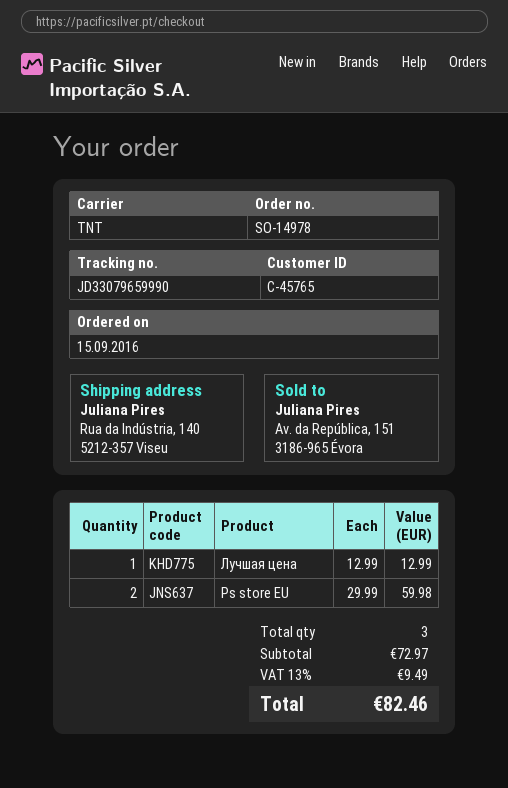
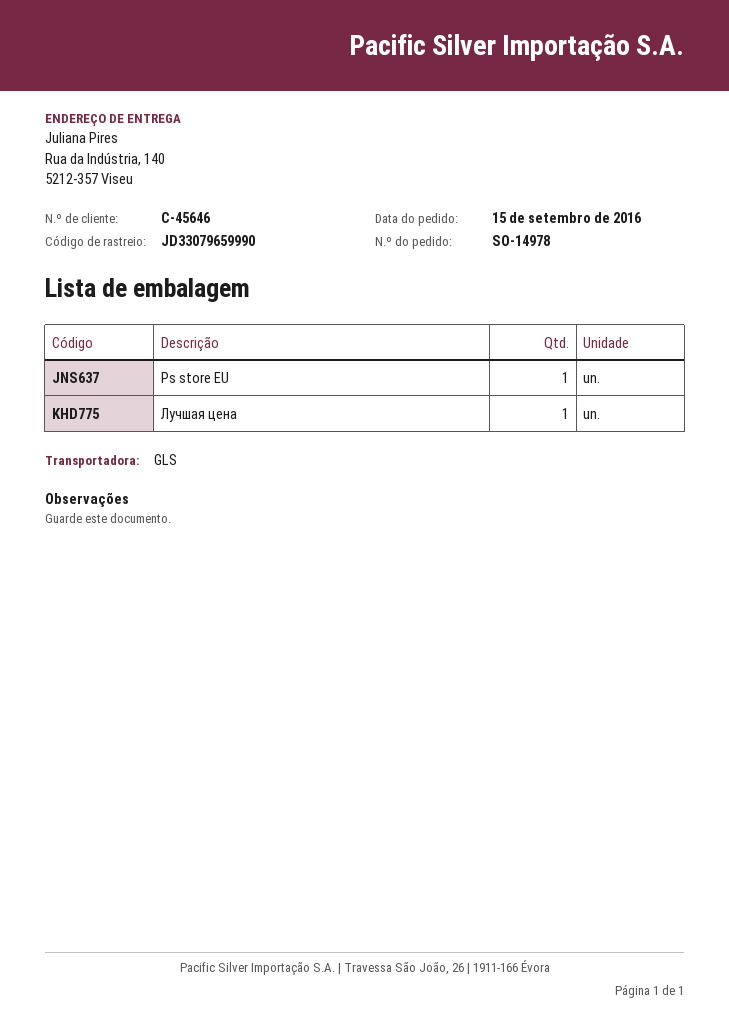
customer number: C-45765 -> C-45646
shipping method: TNT -> GLS
Ps store EU: 2 -> 1

